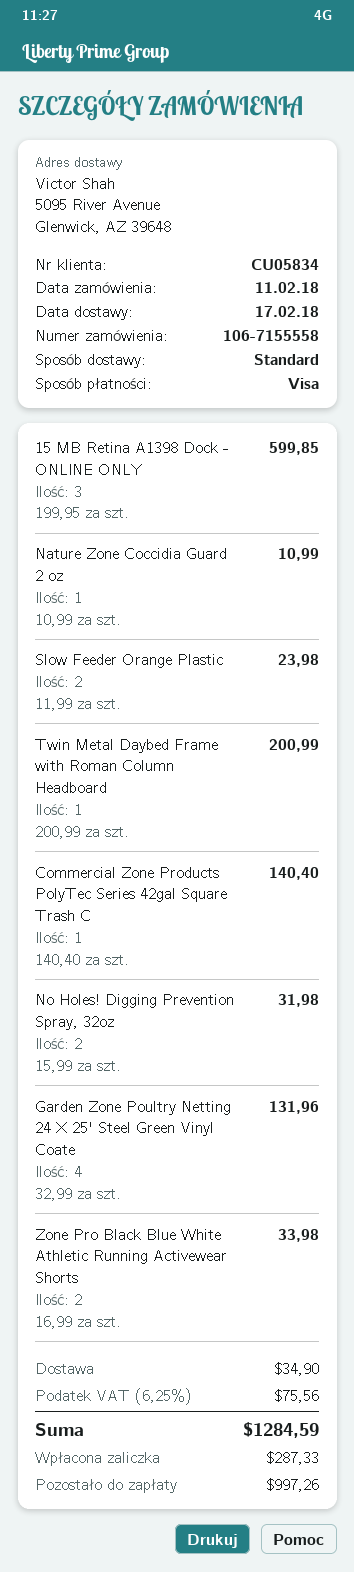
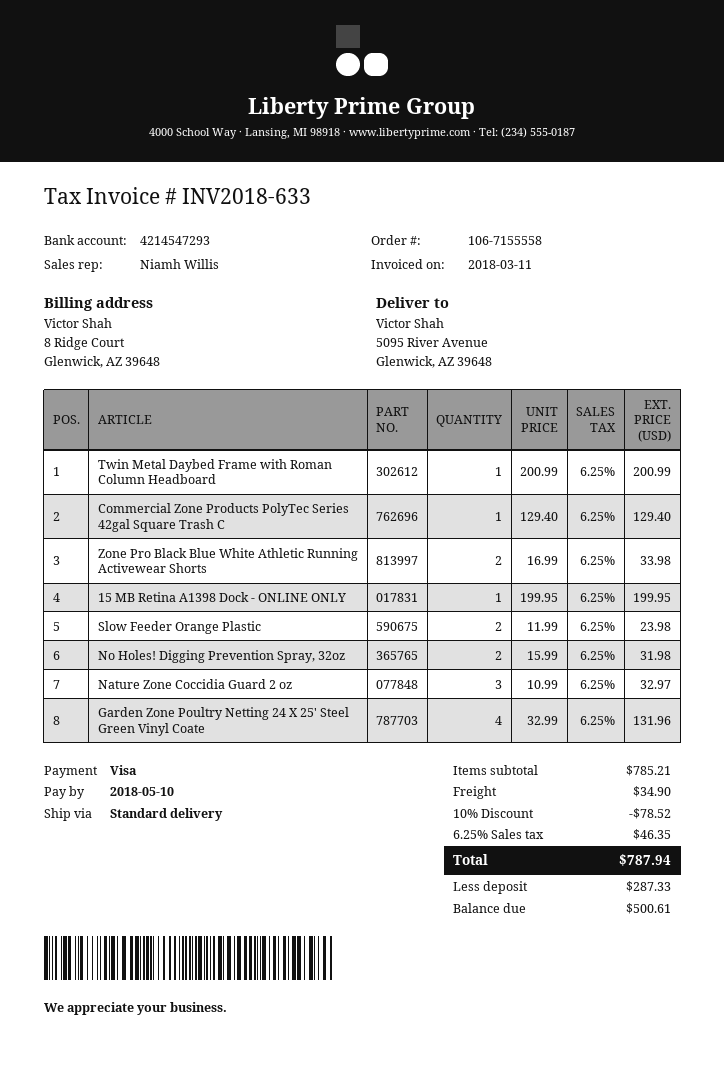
15 MB Retina A1398 Dock - ONLINE ONLY: 3 x 199.95 = 599.85 -> 1 x 199.95 = 199.95
Nature Zone Coccidia Guard 2 oz: 1 x 10.99 = 10.99 -> 3 x 10.99 = 32.97
Commercial Zone Products PolyTec Series 42gal Square Trash C: 1 x 140.40 = 140.40 -> 1 x 129.40 = 129.40
discount: none -> 10% = 78.52
tax: 6.25% = 75.56 -> 6.25% = 46.35
total: 1284.59 -> 787.94
balance: 997.26 -> 500.61

